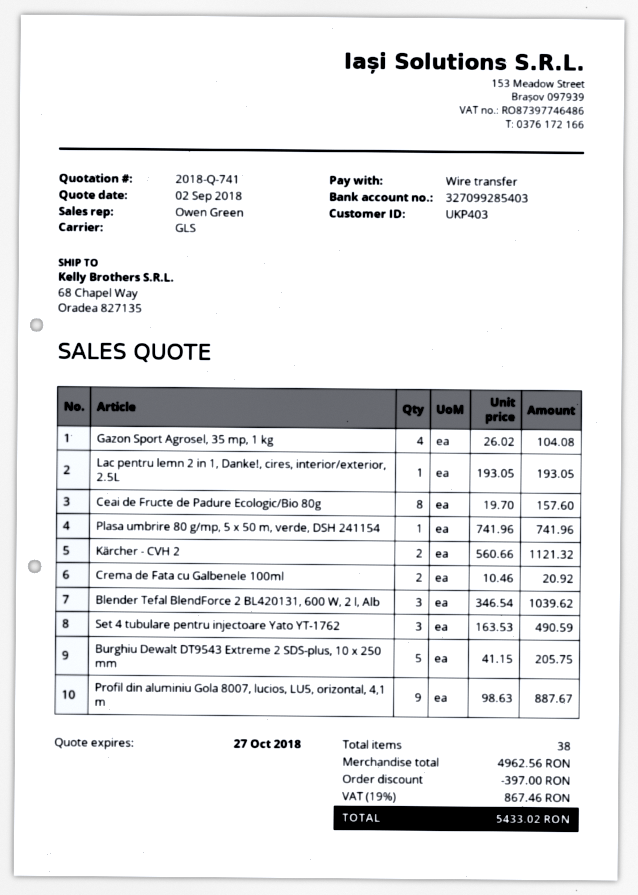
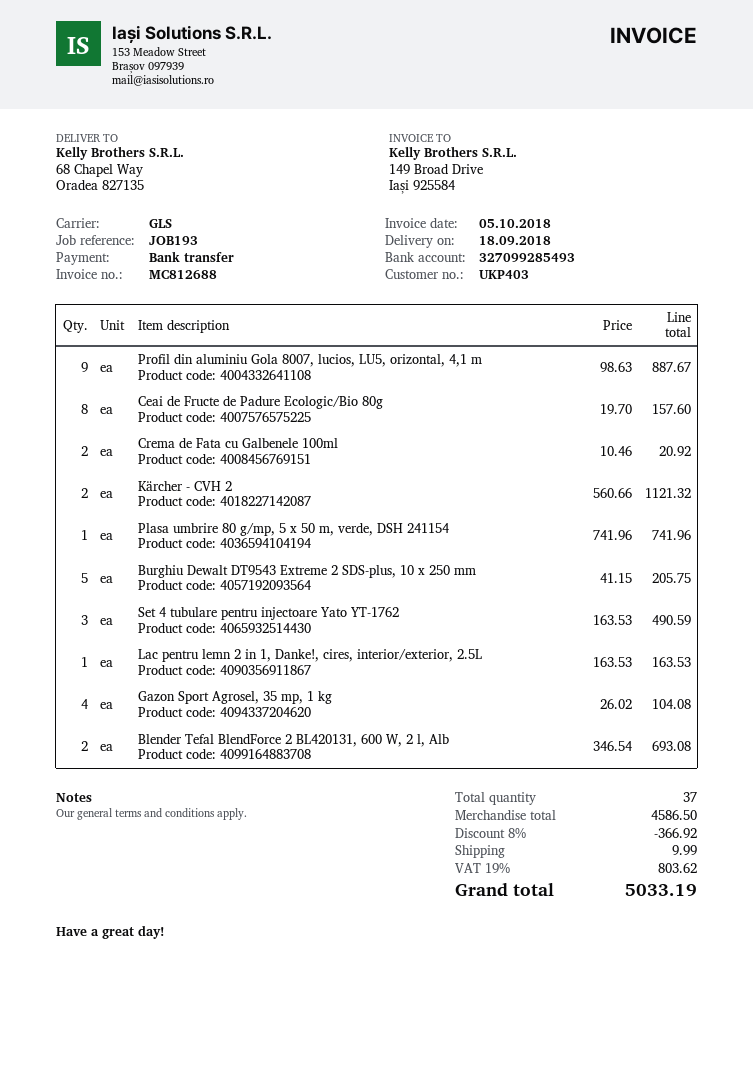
bank account: 327099285403 -> 327099285493
Lac pentru lemn 2 in 1, Danke!, cires, interior/exterior, 2.5L: 1 x 193.05 = 193.05 -> 1 x 163.53 = 163.53
Blender Tefal BlendForce 2 BL420131, 600 W, 2 l, Alb: 3 x 346.54 = 1039.62 -> 2 x 346.54 = 693.08
total quantity: 38 -> 37
subtotal: 4962.56 -> 4586.50
discount: 397.00 -> 366.92
shipping: none -> 9.99
tax: 19% = 867.46 -> 19% = 803.62
total: 5433.02 -> 5033.19

